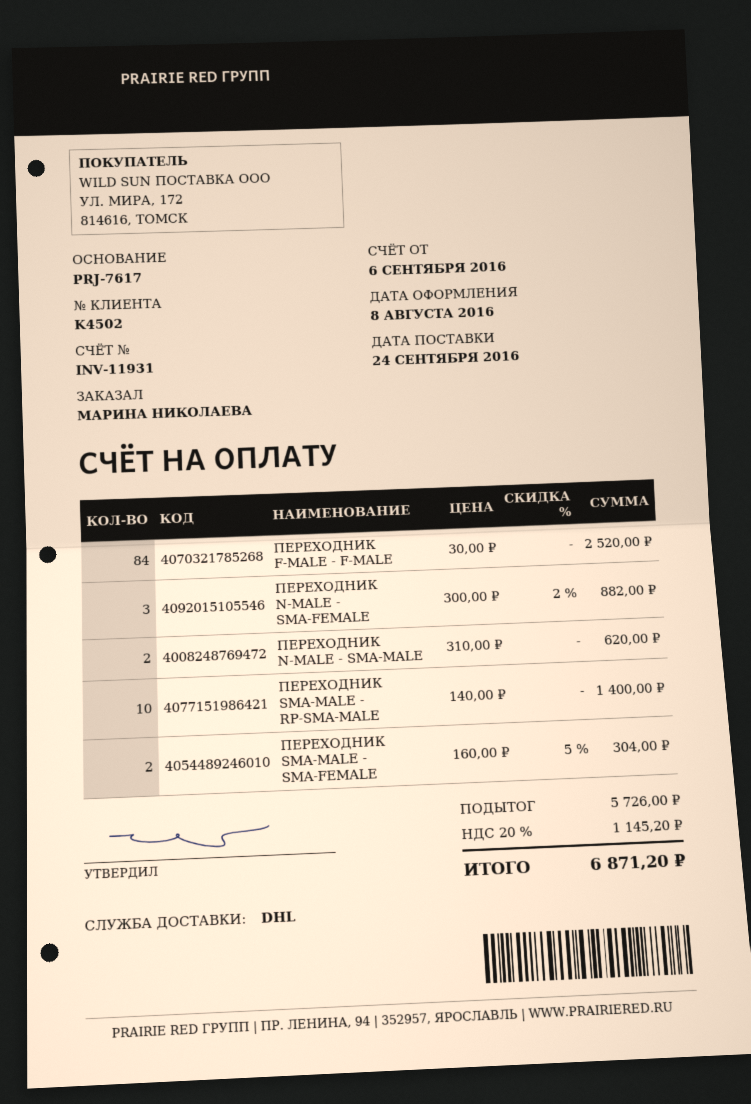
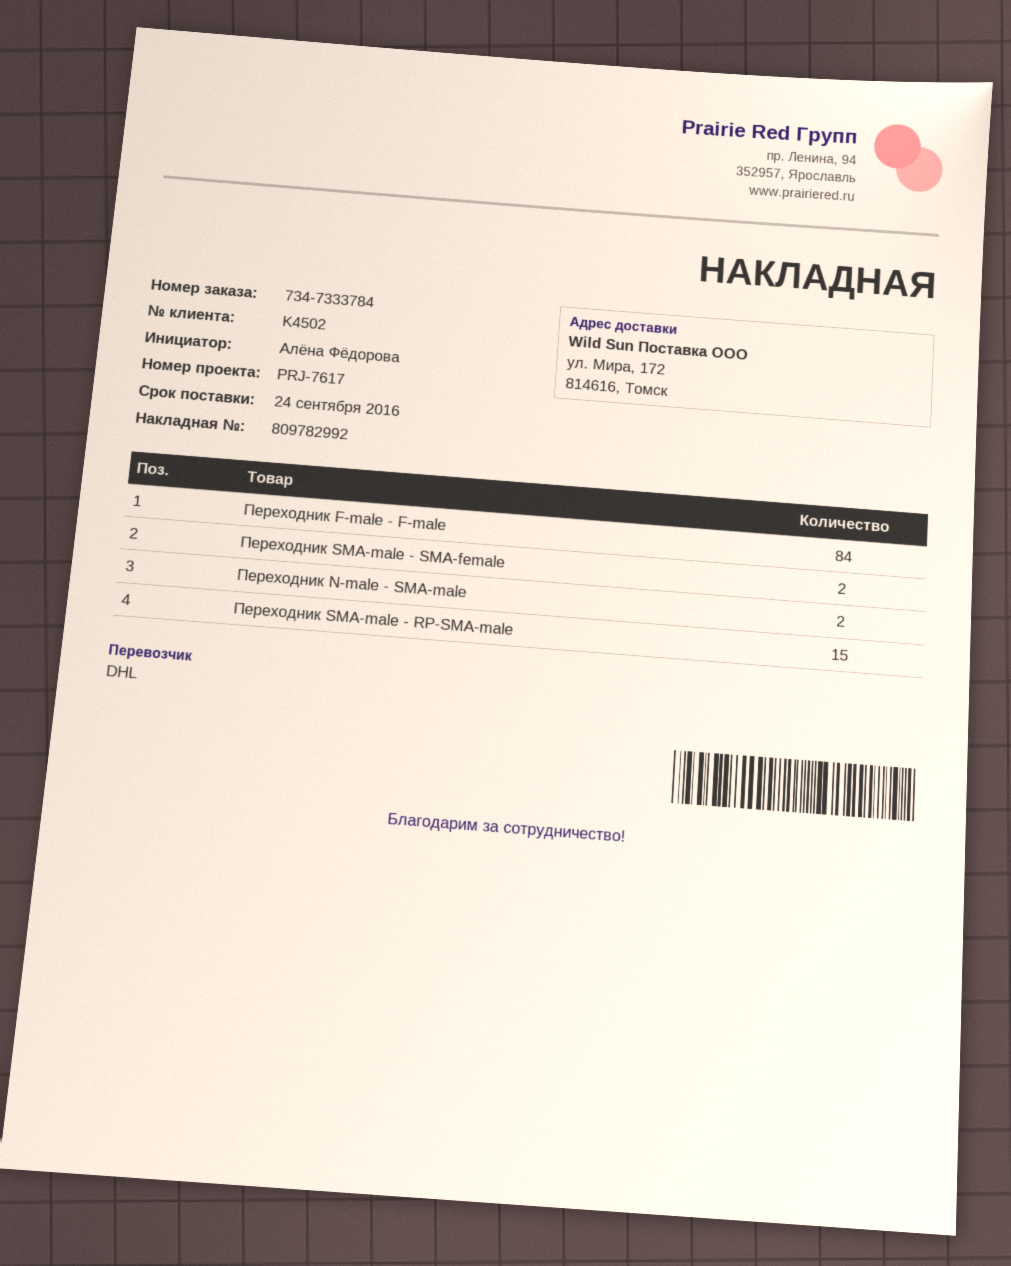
ordered by: МАРИНА НИКОЛАЕВА -> Алёна Фёдорова
ПЕРЕХОДНИК N-MALE - SMA-FEMALE: 3 -> none
ПЕРЕХОДНИК SMA-MALE - RP-SMA-MALE: 10 -> 15

